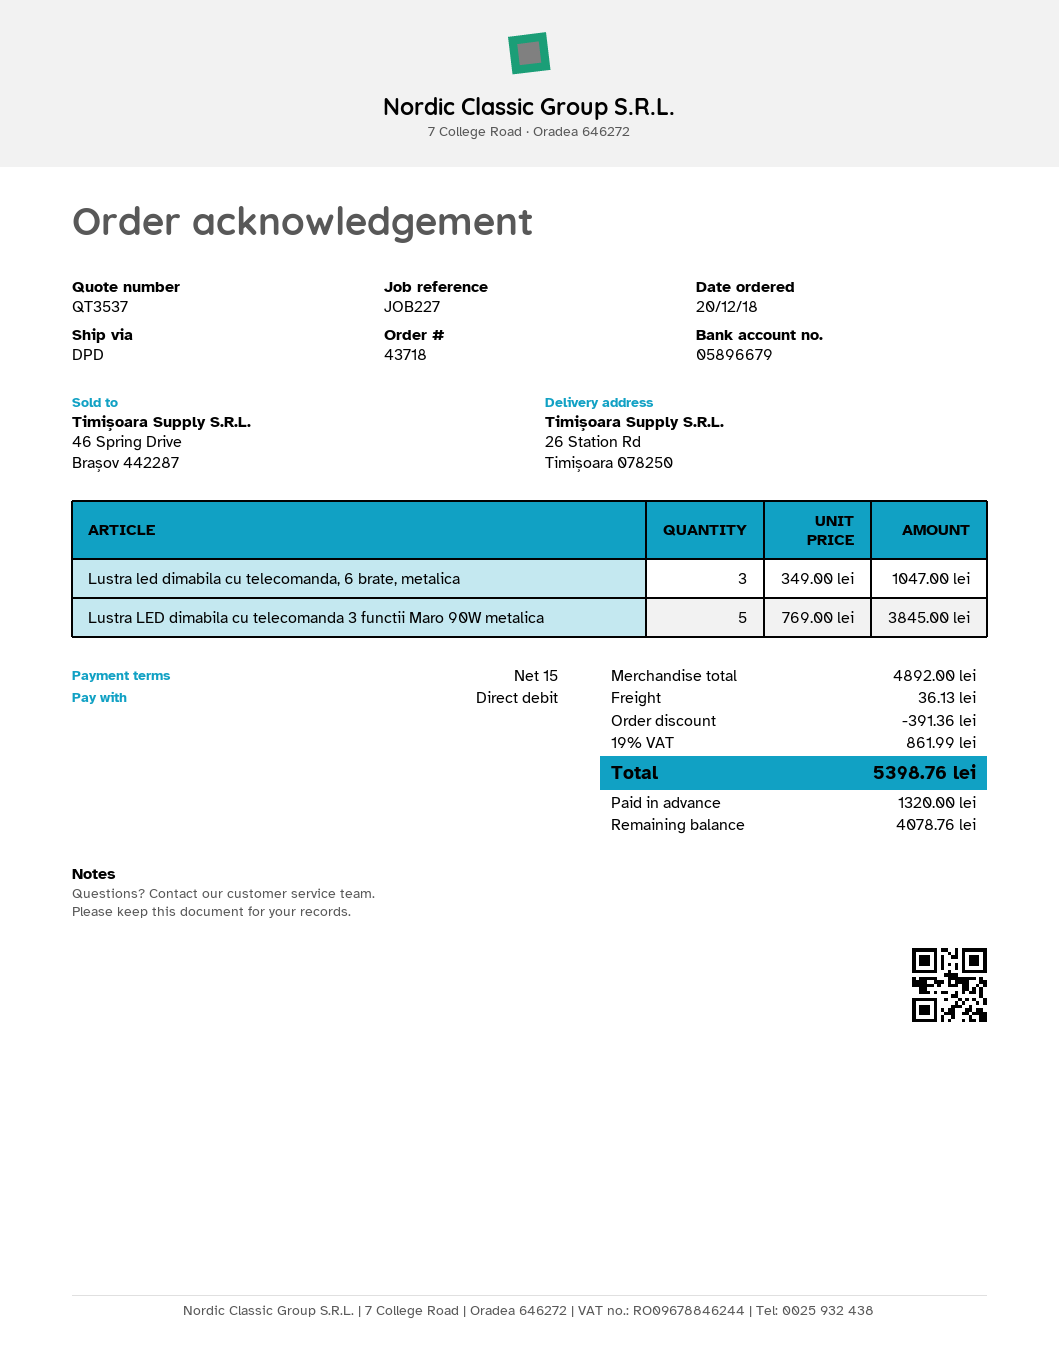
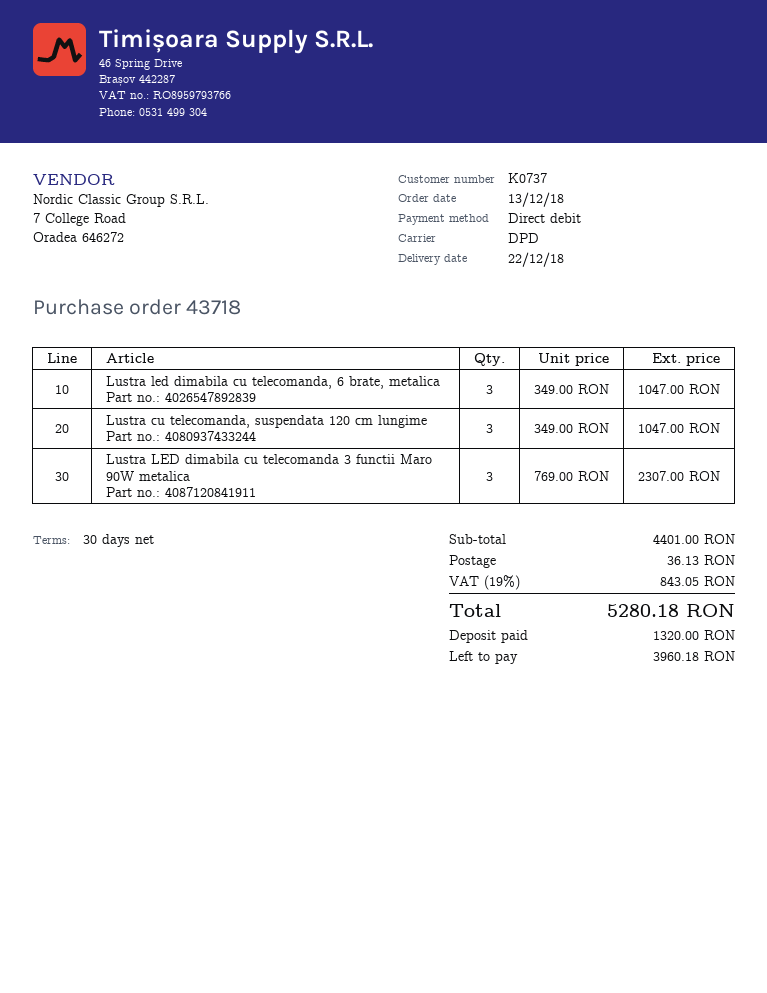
order date: 2018-12-20 -> 2018-12-13
payment terms: 15 days -> 30 days
Lustra LED dimabila cu telecomanda 3 functii Maro 90W metalica: 5 x 769.00 = 3845.00 -> 3 x 769.00 = 2307.00
Lustra cu telecomanda, suspendata 120 cm lungime: none -> 3 x 349.00 = 1047.00
subtotal: 4892.00 -> 4401.00
discount: 391.36 -> none
tax: 19% = 861.99 -> 19% = 843.05
total: 5398.76 -> 5280.18
balance: 4078.76 -> 3960.18

